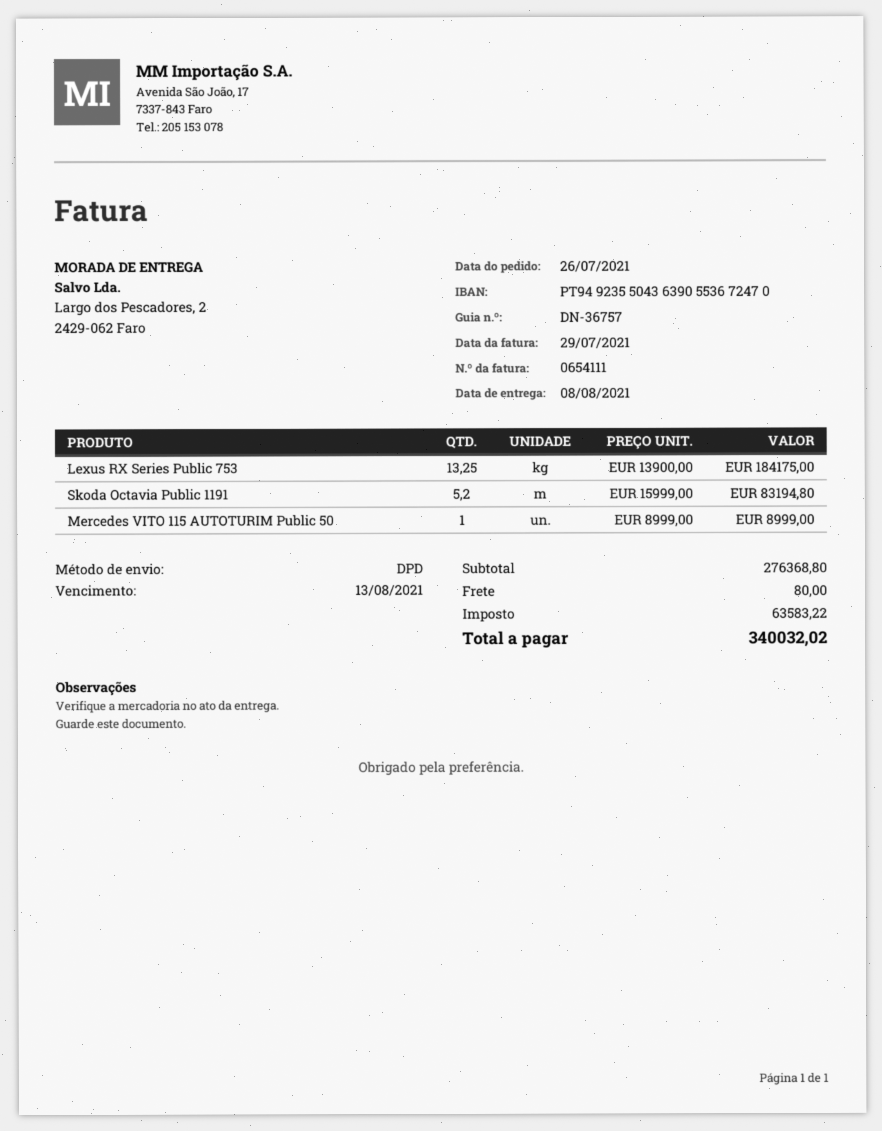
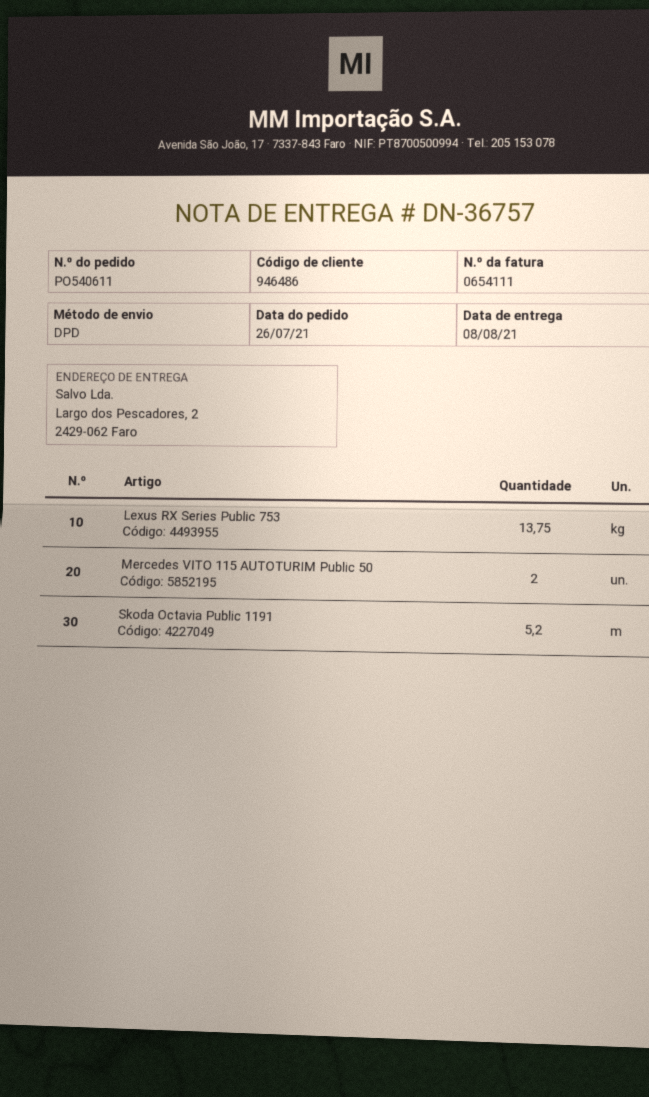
Lexus RX Series Public 753: 13.25 -> 13.75
Mercedes VITO 115 AUTOTURIM Public 50: 1 -> 2

